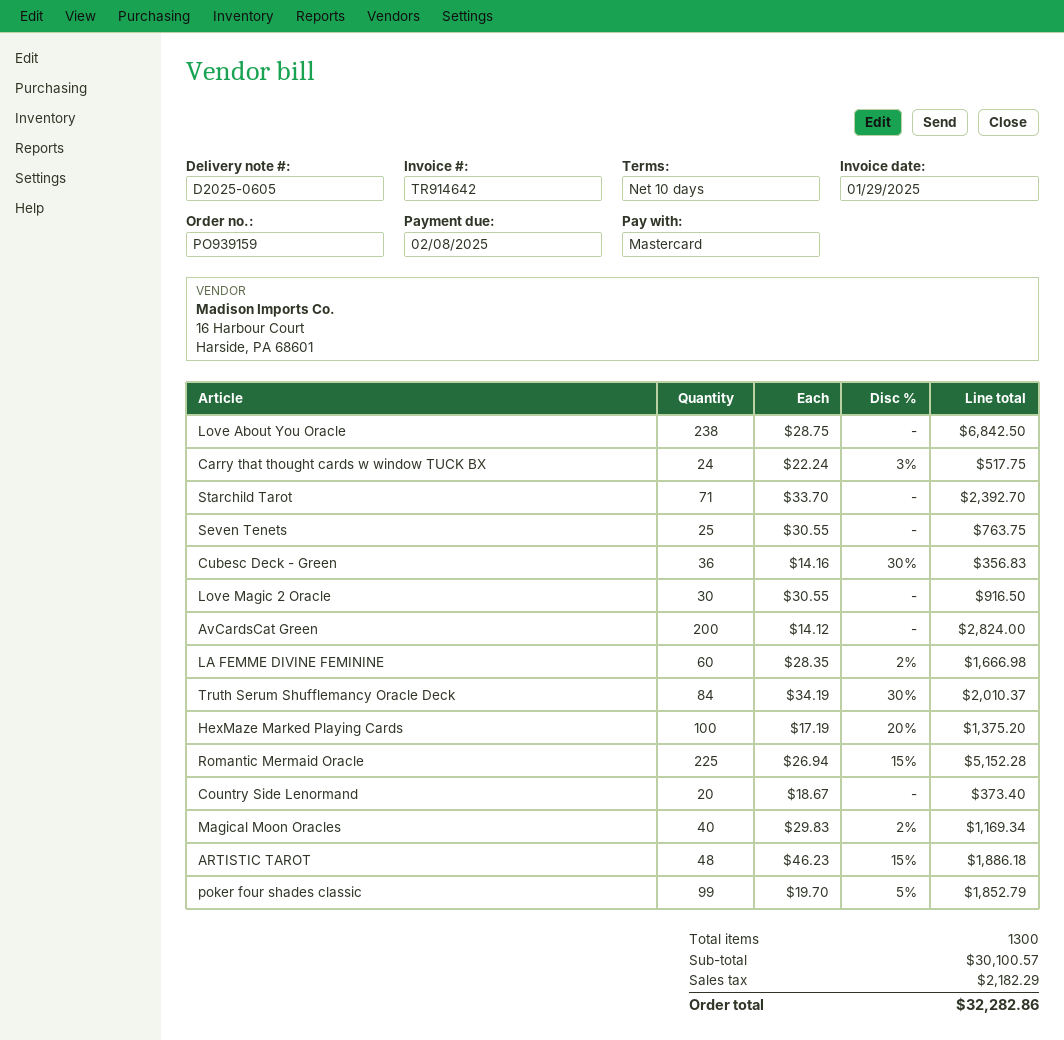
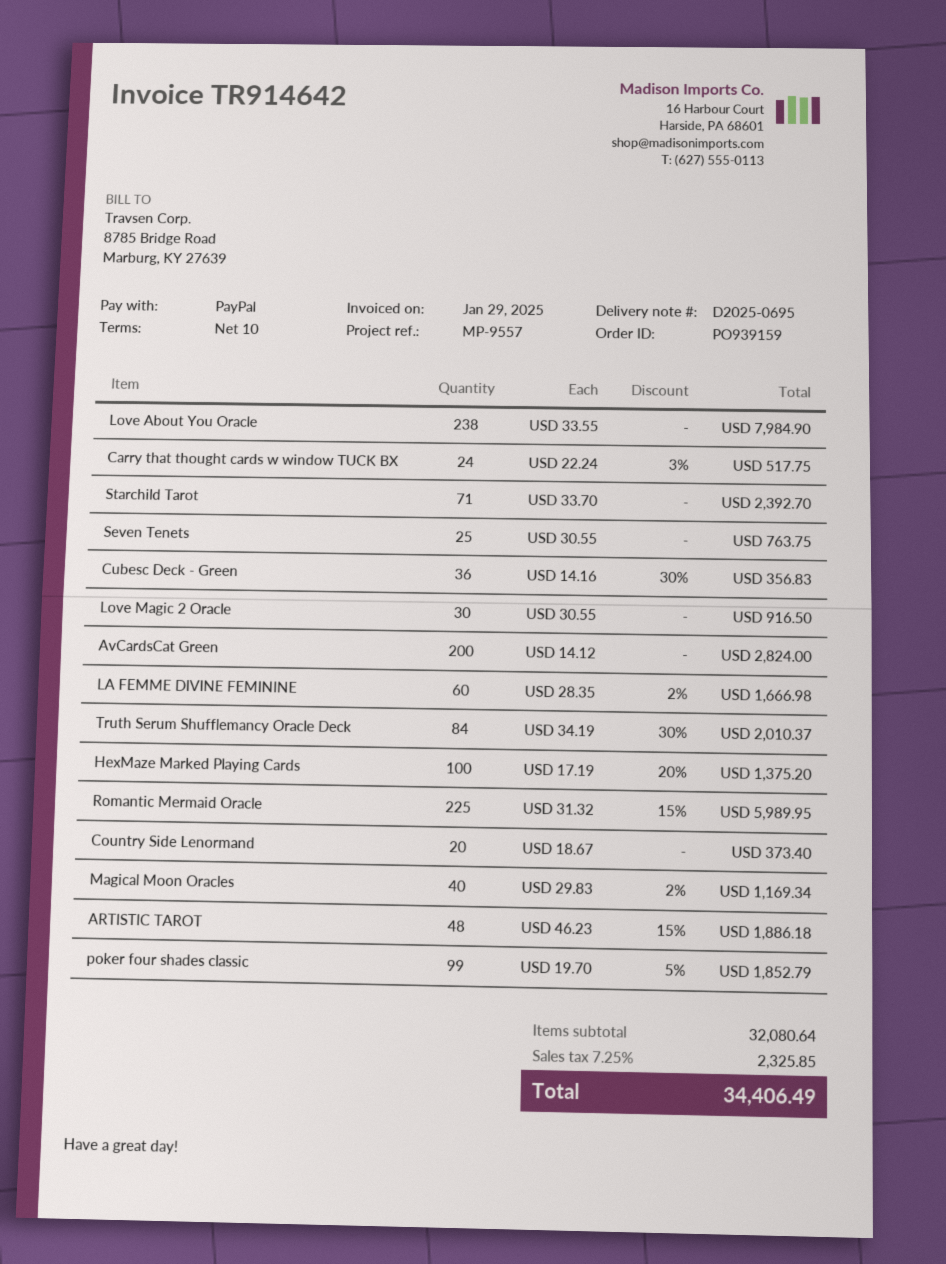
delivery note number: D2025-0605 -> D2025-0695
payment method: Mastercard -> PayPal
Love About You Oracle: 238 x 28.75 = 6842.50 -> 238 x 33.55 = 7984.90
Romantic Mermaid Oracle: 225 x 26.94 - 15% = 5152.28 -> 225 x 31.32 - 15% = 5989.95
subtotal: 30100.57 -> 32080.64
tax: 2182.29 -> 2325.85
total: 32282.86 -> 34406.49

